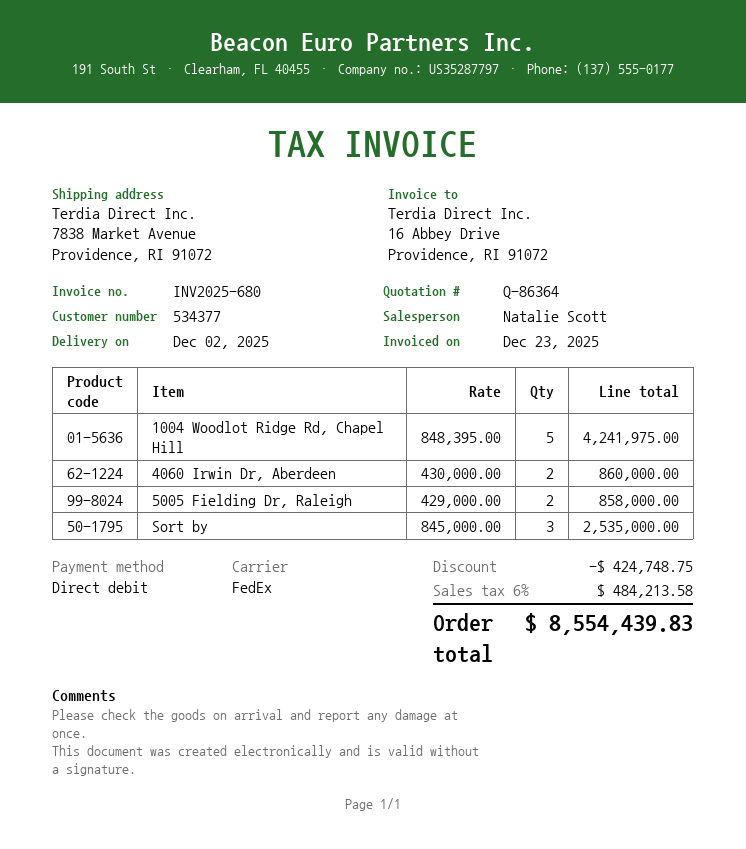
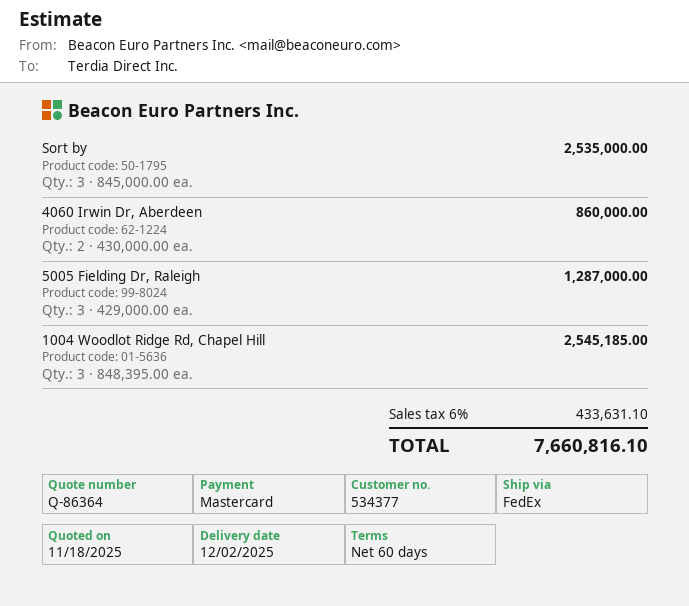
payment method: direct debit -> Mastercard
1004 Woodlot Ridge Rd, Chapel Hill: 5 x 848395.00 = 4241975.00 -> 3 x 848395.00 = 2545185.00
5005 Fielding Dr, Raleigh: 2 x 429000.00 = 858000.00 -> 3 x 429000.00 = 1287000.00
discount: 424748.75 -> none
tax: 6% = 484213.58 -> 6% = 433631.10
total: 8554439.83 -> 7660816.10

